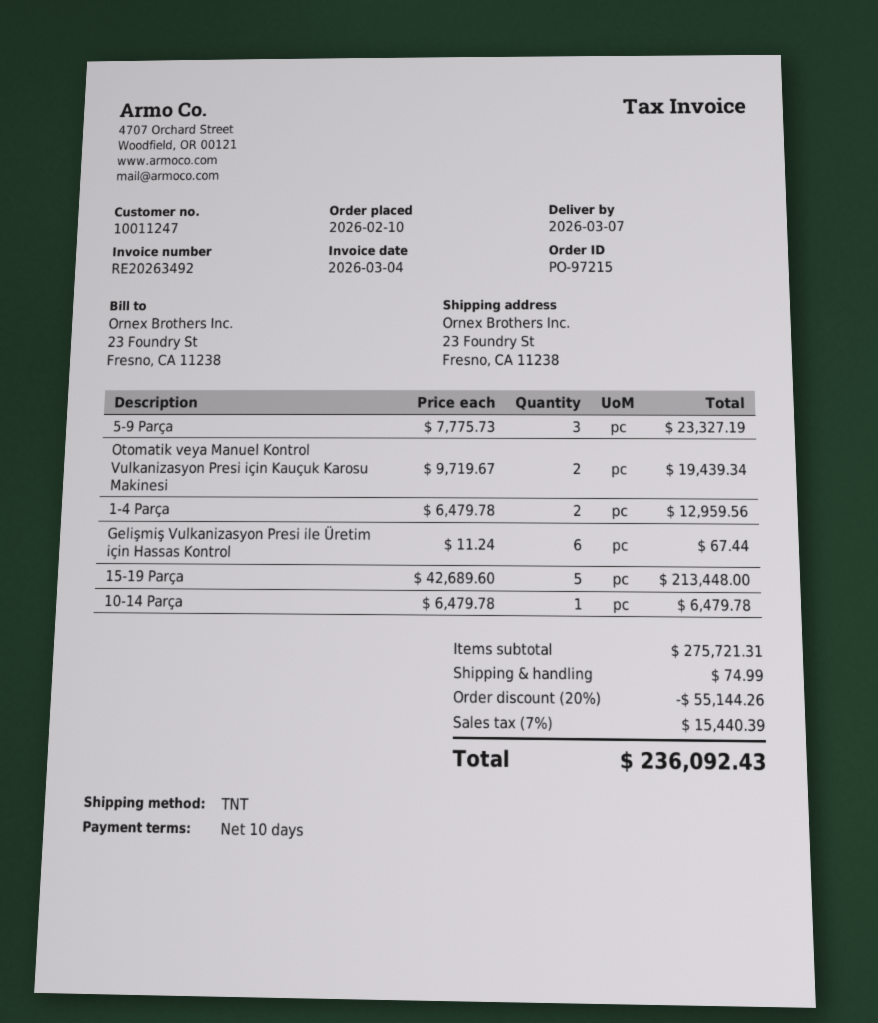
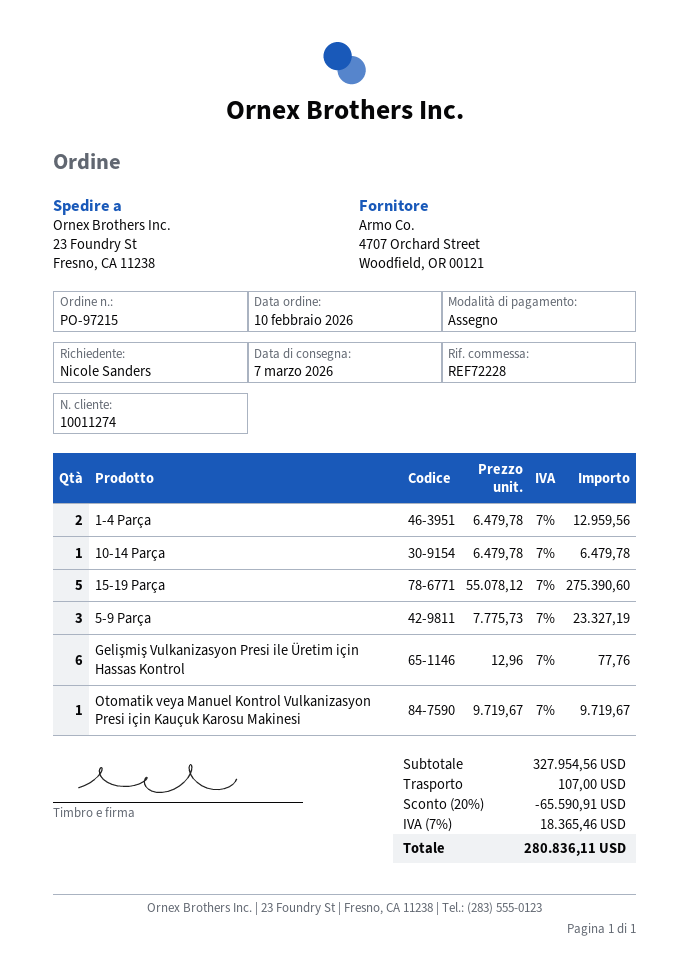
customer number: 10011247 -> 10011274
Otomatik veya Manuel Kontrol Vulkanizasyon Presi için Kauçuk Karosu Makinesi: 2 x 9719.67 = 19439.34 -> 1 x 9719.67 = 9719.67
Gelişmiş Vulkanizasyon Presi ile Üretim için Hassas Kontrol: 6 x 11.24 = 67.44 -> 6 x 12.96 = 77.76
15-19 Parça: 5 x 42689.60 = 213448.00 -> 5 x 55078.12 = 275390.60
subtotal: 275721.31 -> 327954.56
discount: 20% = 55144.26 -> 20% = 65590.91
shipping: 74.99 -> 107.00
tax: 7% = 15440.39 -> 7% = 18365.46
total: 236092.43 -> 280836.11

